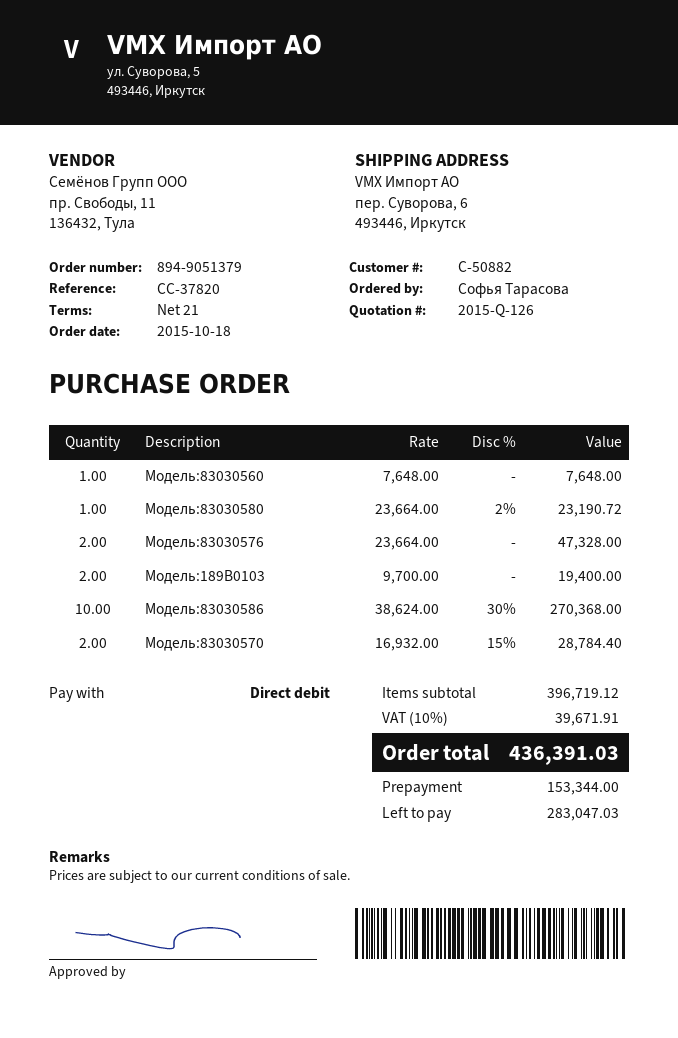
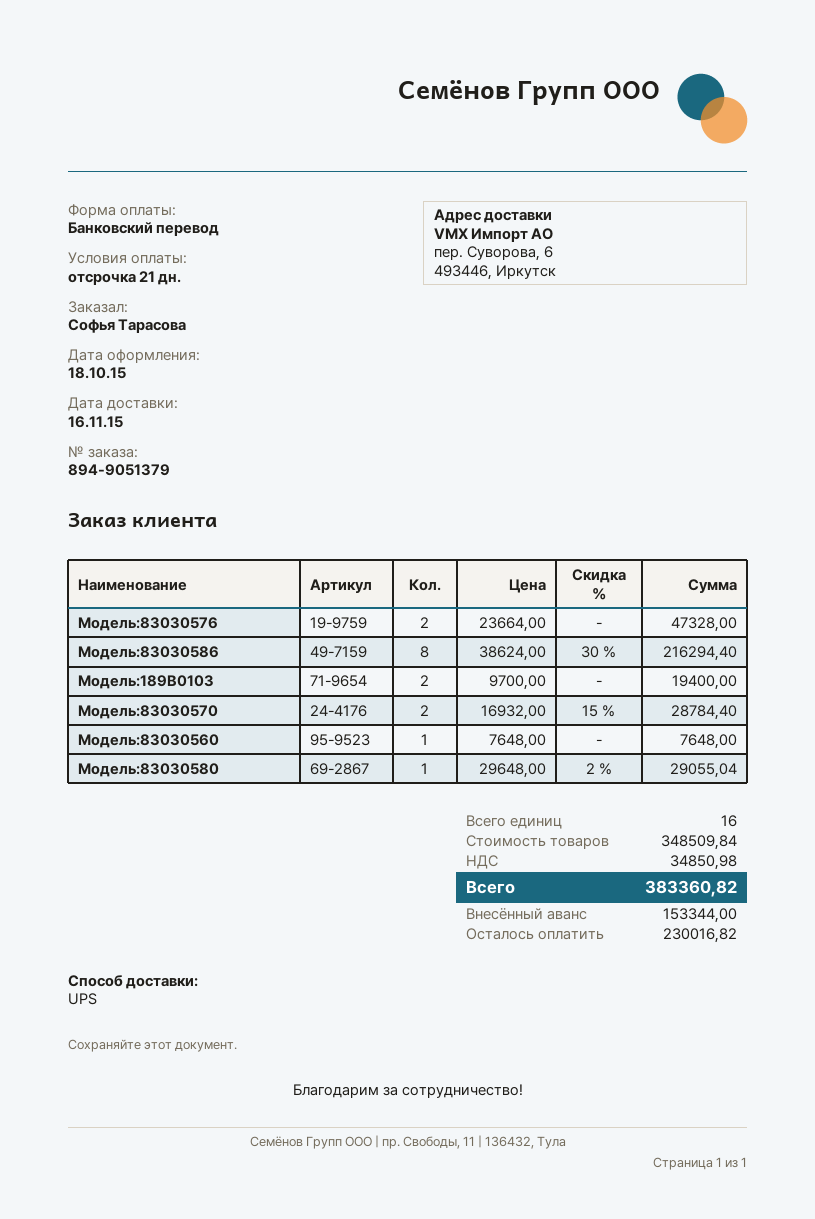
payment method: direct debit -> bank transfer
Модель:83030580: 1 x 23664.00 - 2% = 23190.72 -> 1 x 29648.00 - 2% = 29055.04
Модель:83030586: 10 x 38624.00 - 30% = 270368.00 -> 8 x 38624.00 - 30% = 216294.40
subtotal: 396719.12 -> 348509.84
tax: 39671.91 -> 34850.98
total: 436391.03 -> 383360.82
balance: 283047.03 -> 230016.82

